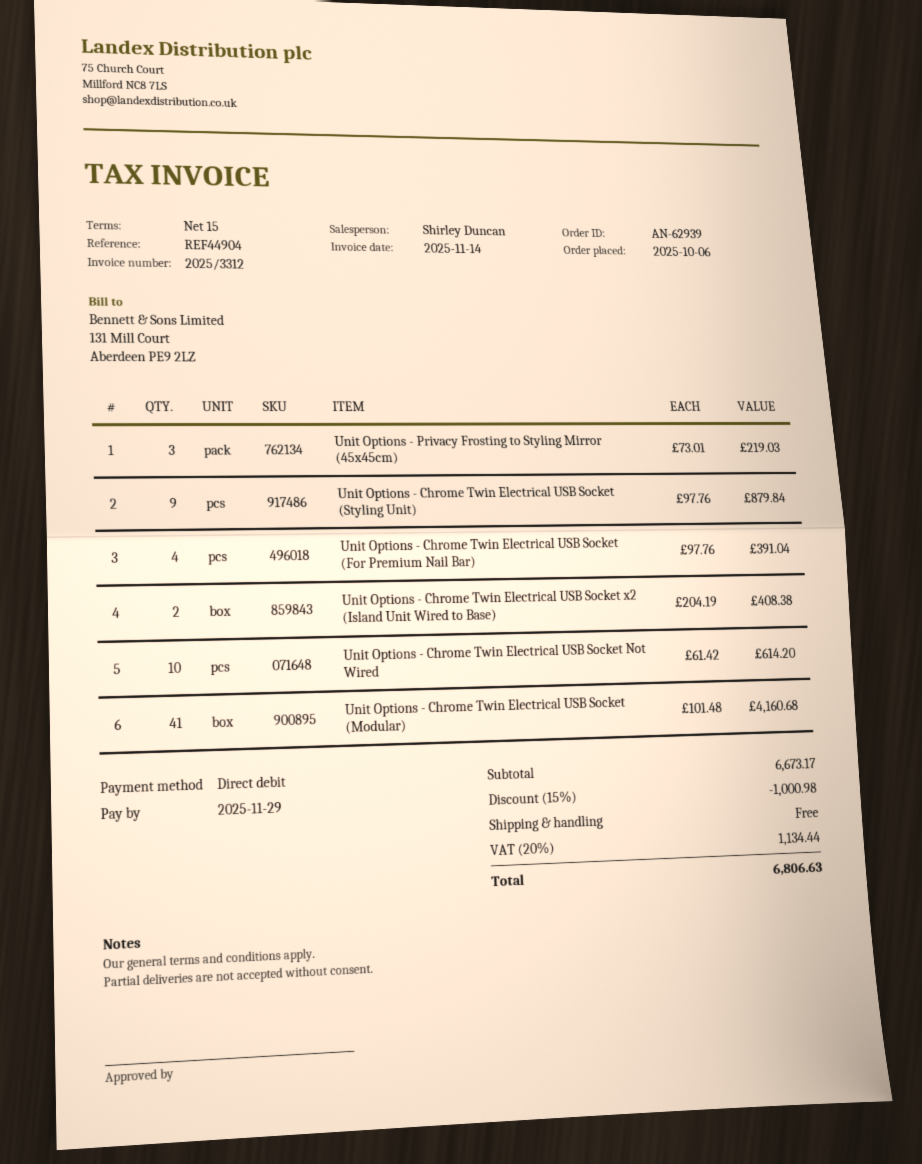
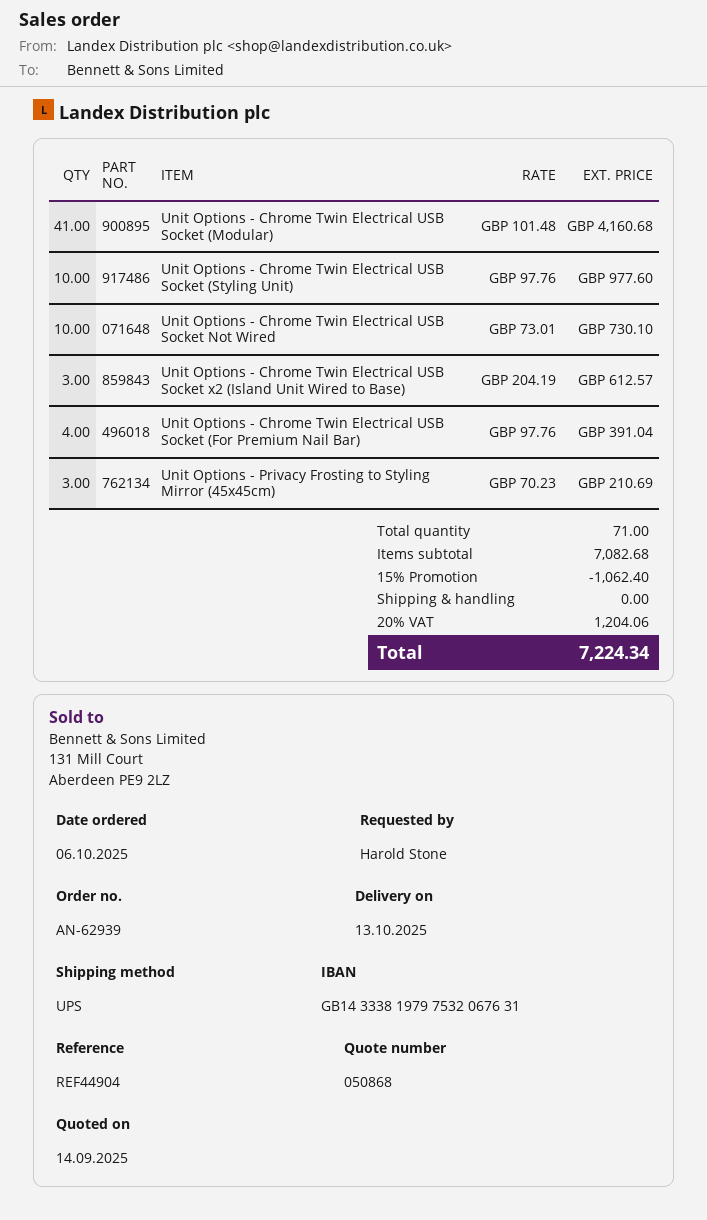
Unit Options - Privacy Frosting to Styling Mirror (45x45cm): 3 x 73.01 = 219.03 -> 3 x 70.23 = 210.69
Unit Options - Chrome Twin Electrical USB Socket (Styling Unit): 9 x 97.76 = 879.84 -> 10 x 97.76 = 977.60
Unit Options - Chrome Twin Electrical USB Socket x2 (Island Unit Wired to Base): 2 x 204.19 = 408.38 -> 3 x 204.19 = 612.57
Unit Options - Chrome Twin Electrical USB Socket Not Wired: 10 x 61.42 = 614.20 -> 10 x 73.01 = 730.10
subtotal: 6673.17 -> 7082.68
discount: 15% = 1000.98 -> 15% = 1062.40
tax: 20% = 1134.44 -> 20% = 1204.06
total: 6806.63 -> 7224.34

